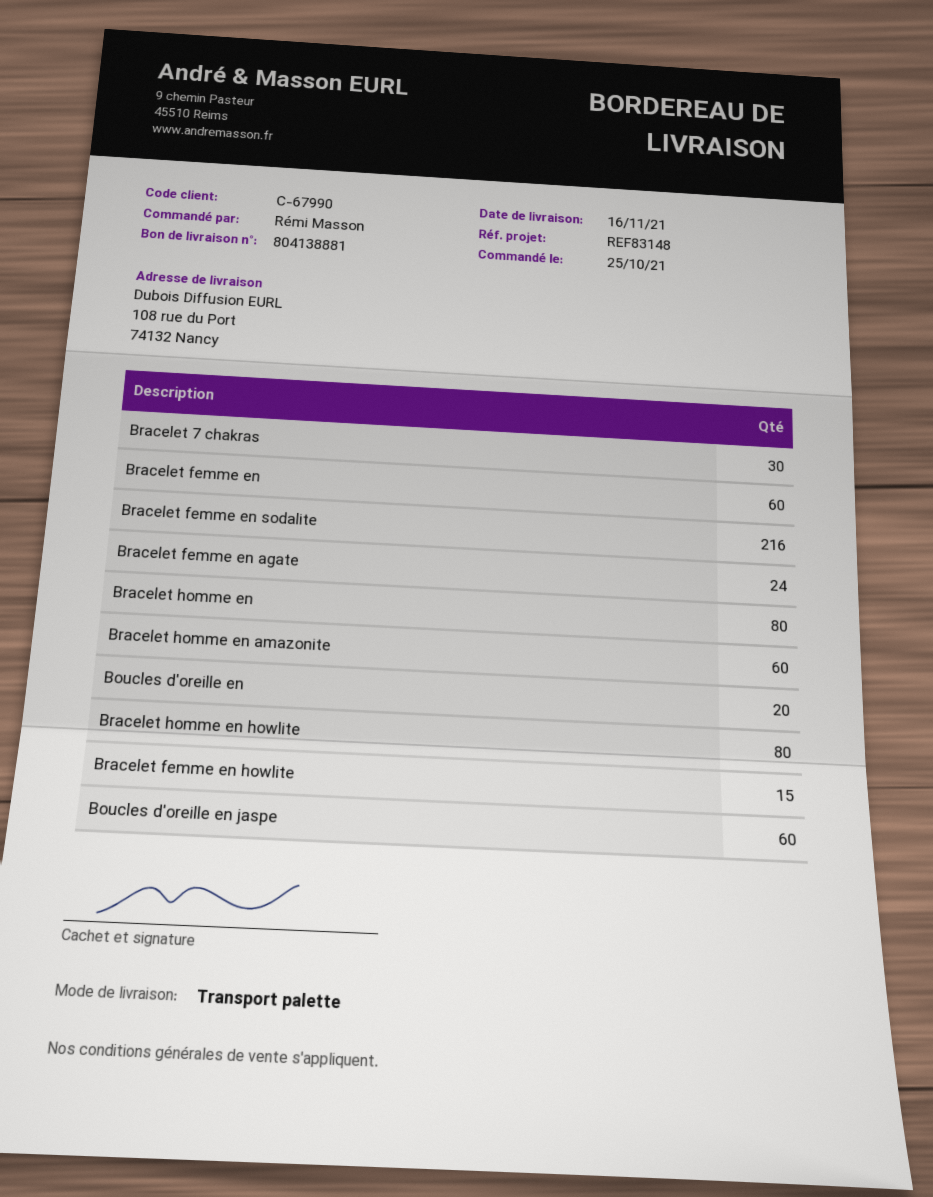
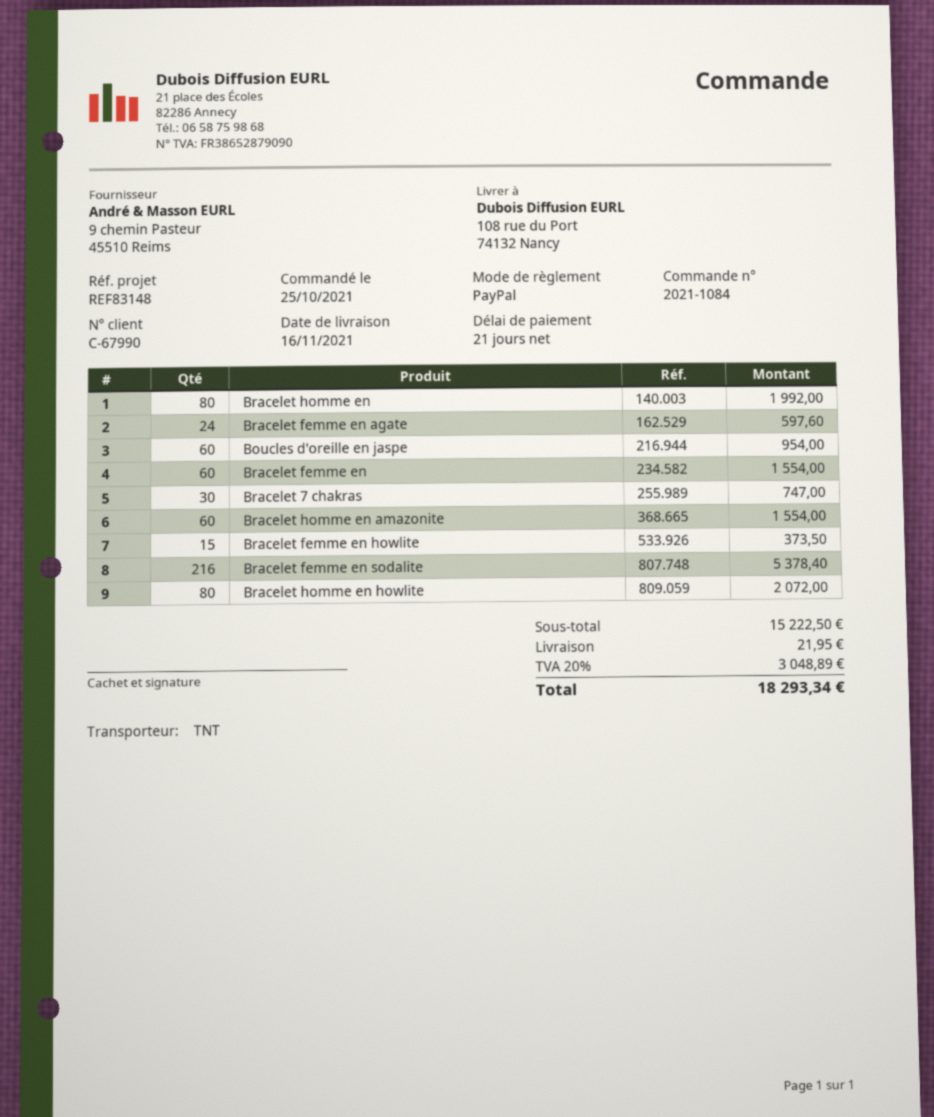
shipping method: pallet freight -> TNT
Boucles d'oreille en: 20 -> none

